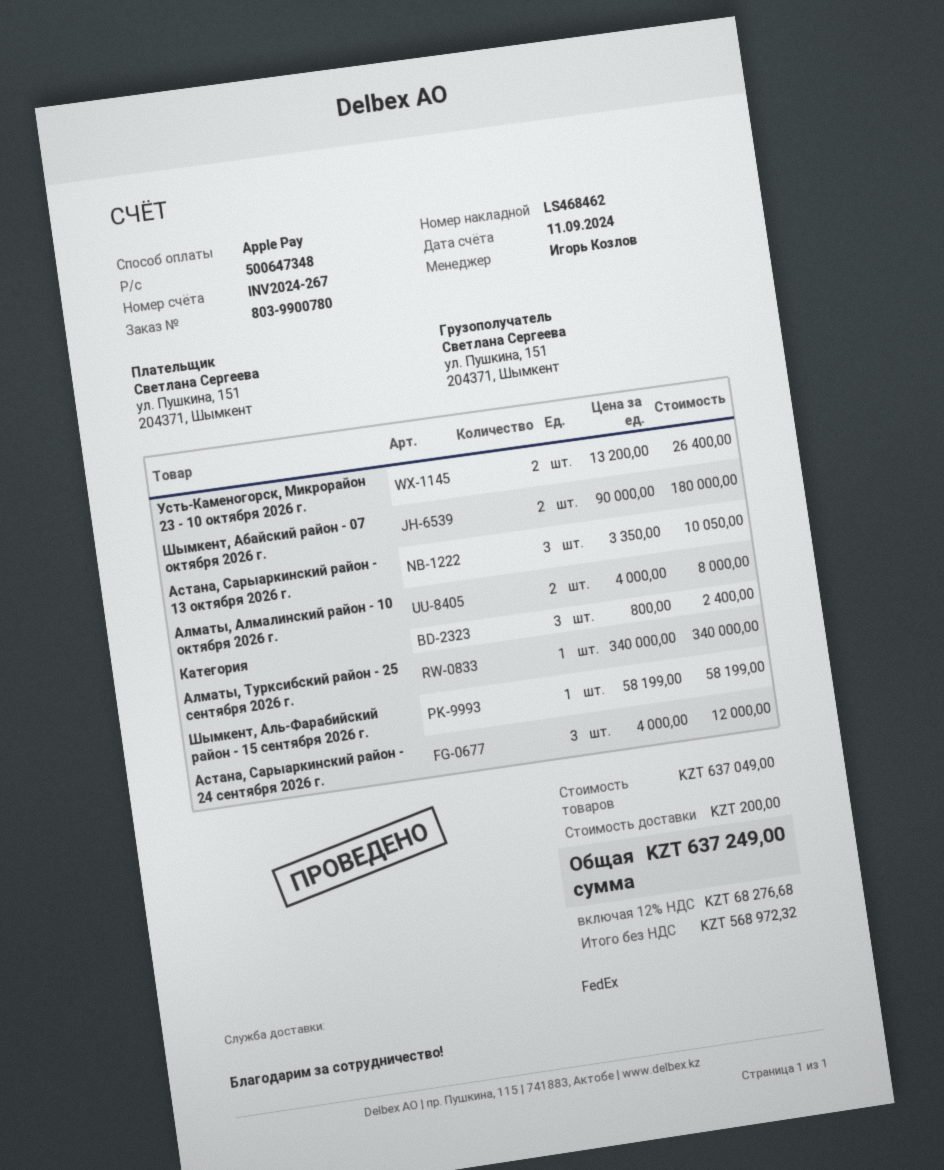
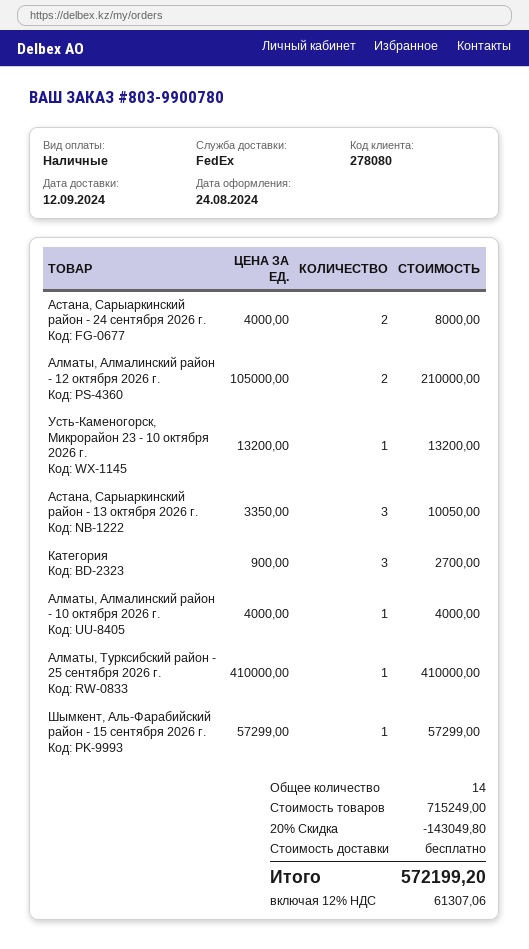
payment method: Apple Pay -> cash
Усть-Каменогорск, Микрорайон 23 - 10 октября 2026 г.: 2 x 13200.00 = 26400.00 -> 1 x 13200.00 = 13200.00
Шымкент, Абайский район - 07 октября 2026 г.: 2 x 90000.00 = 180000.00 -> none
Алматы, Алмалинский район - 10 октября 2026 г.: 2 x 4000.00 = 8000.00 -> 1 x 4000.00 = 4000.00
Категория: 3 x 800.00 = 2400.00 -> 3 x 900.00 = 2700.00
Алматы, Турксибский район - 25 сентября 2026 г.: 1 x 340000.00 = 340000.00 -> 1 x 410000.00 = 410000.00
Шымкент, Аль-Фарабийский район - 15 сентября 2026 г.: 1 x 58199.00 = 58199.00 -> 1 x 57299.00 = 57299.00
Астана, Сарыаркинский район - 24 сентября 2026 г.: 3 x 4000.00 = 12000.00 -> 2 x 4000.00 = 8000.00
Алматы, Алмалинский район - 12 октября 2026 г.: none -> 2 x 105000.00 = 210000.00
subtotal: 637049.00 -> 715249.00
discount: none -> 20% = 143049.80
shipping: 200.00 -> 0.00
tax: 12% = 68276.68 -> 12% = 61307.06
total: 637249.00 -> 572199.20

